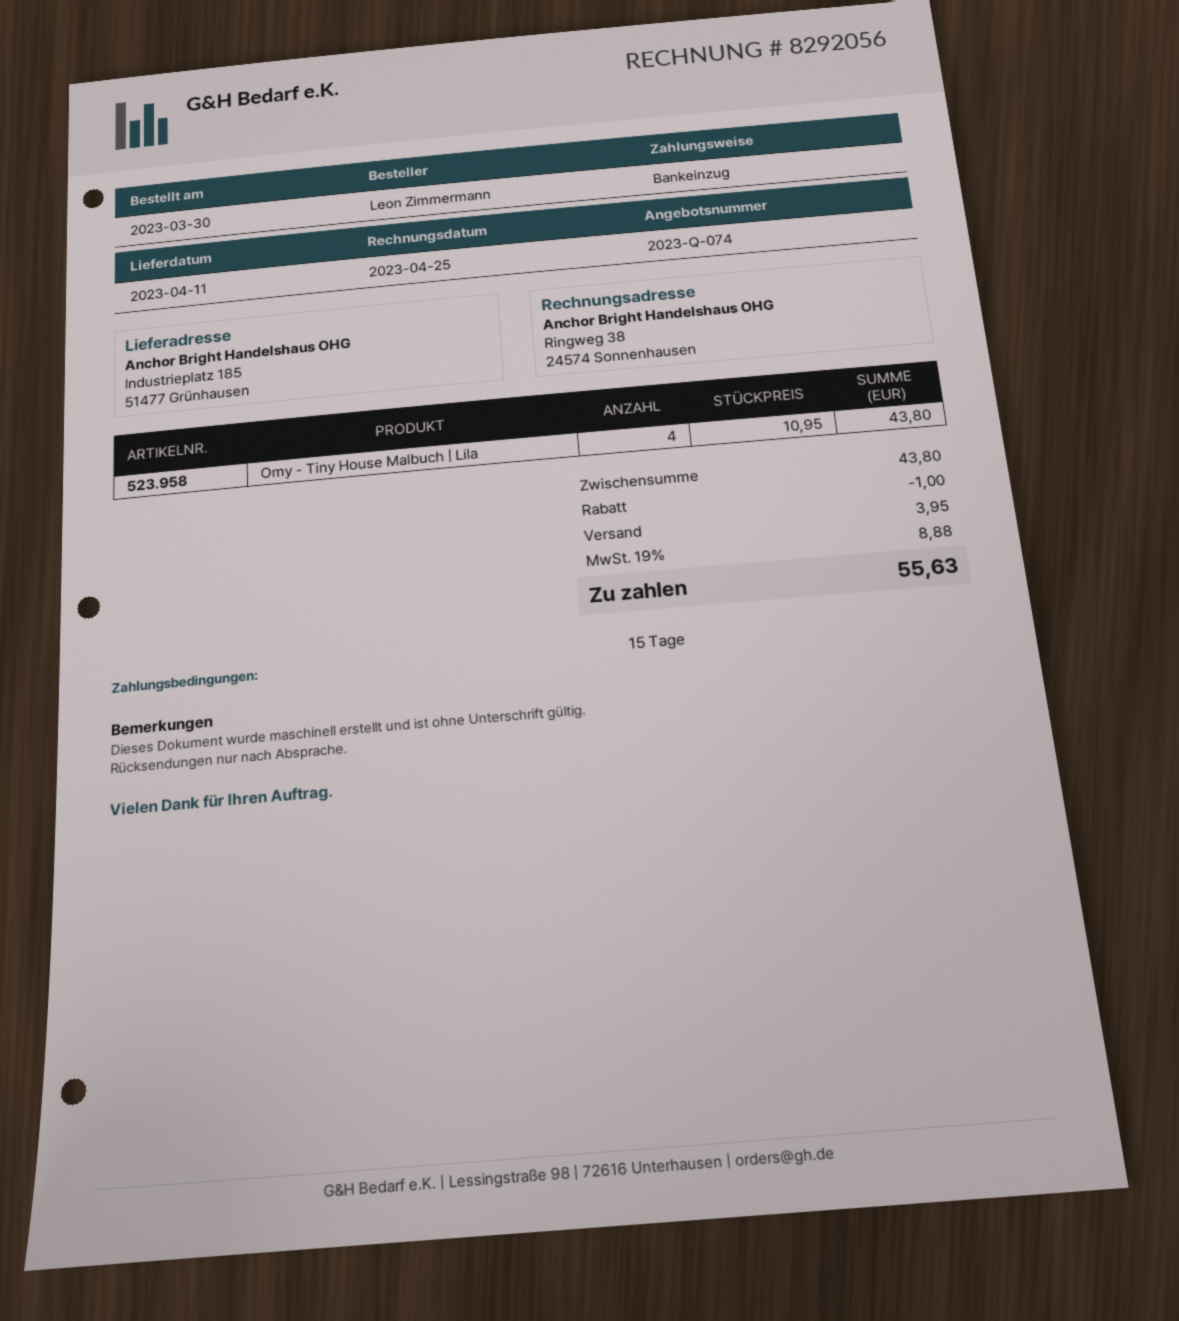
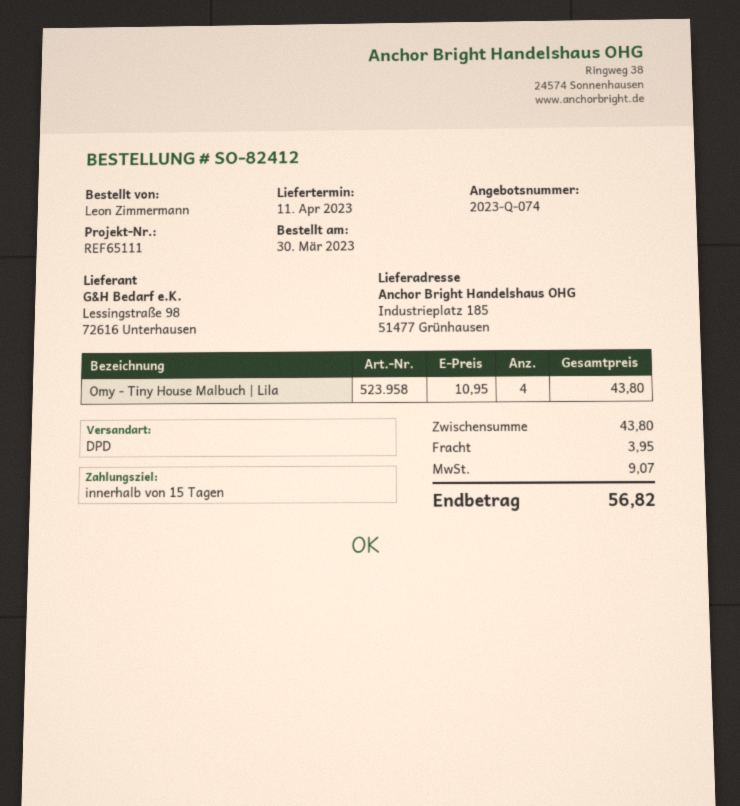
discount: 1.00 -> none
tax: 8.88 -> 9.07
total: 55.63 -> 56.82

